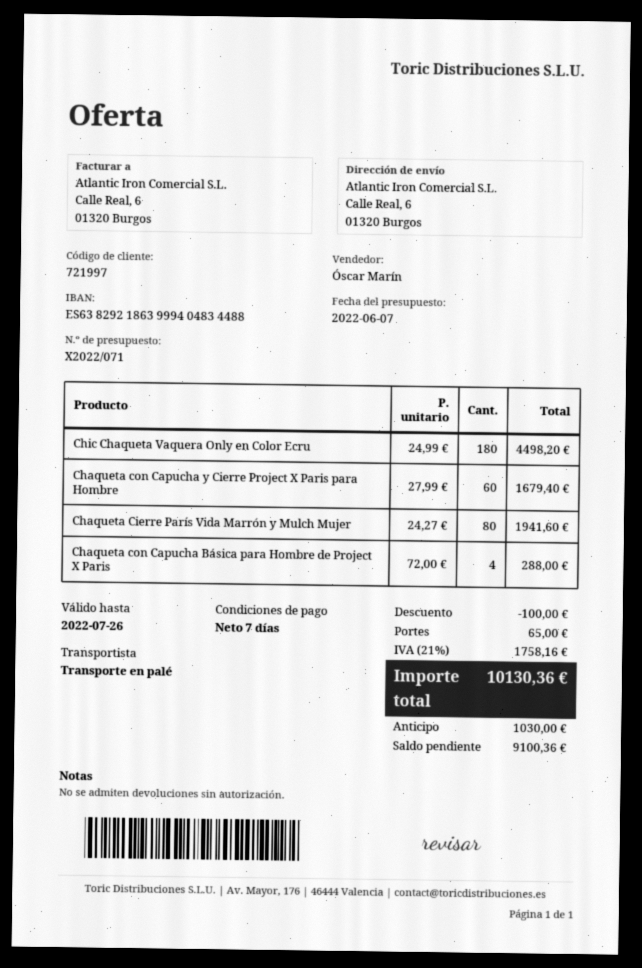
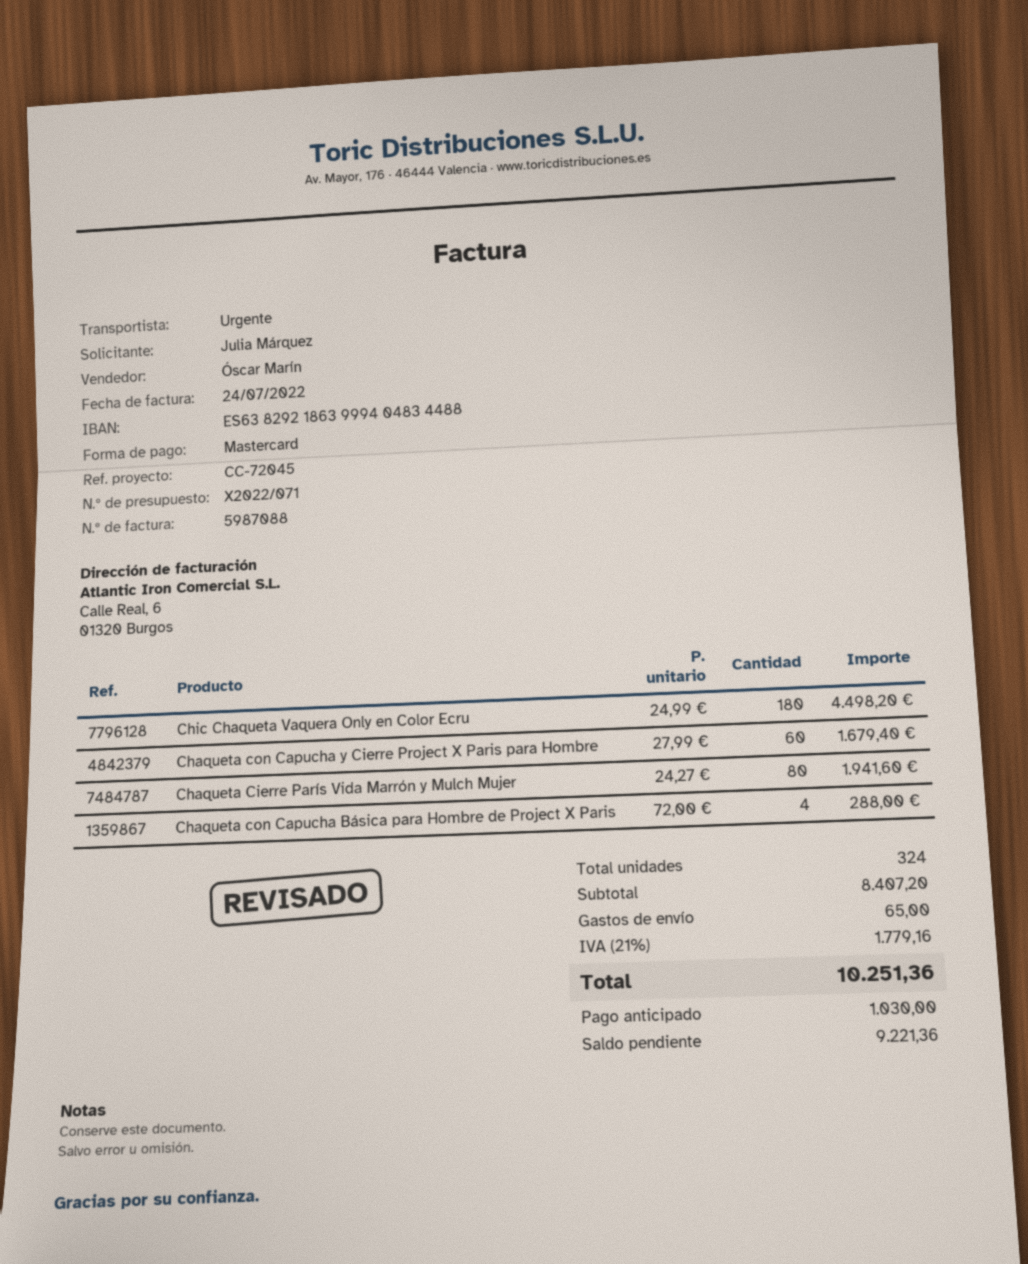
shipping method: pallet freight -> express
discount: 100.00 -> none
tax: 21% = 1758.16 -> 21% = 1779.16
total: 10130.36 -> 10251.36
balance: 9100.36 -> 9221.36

